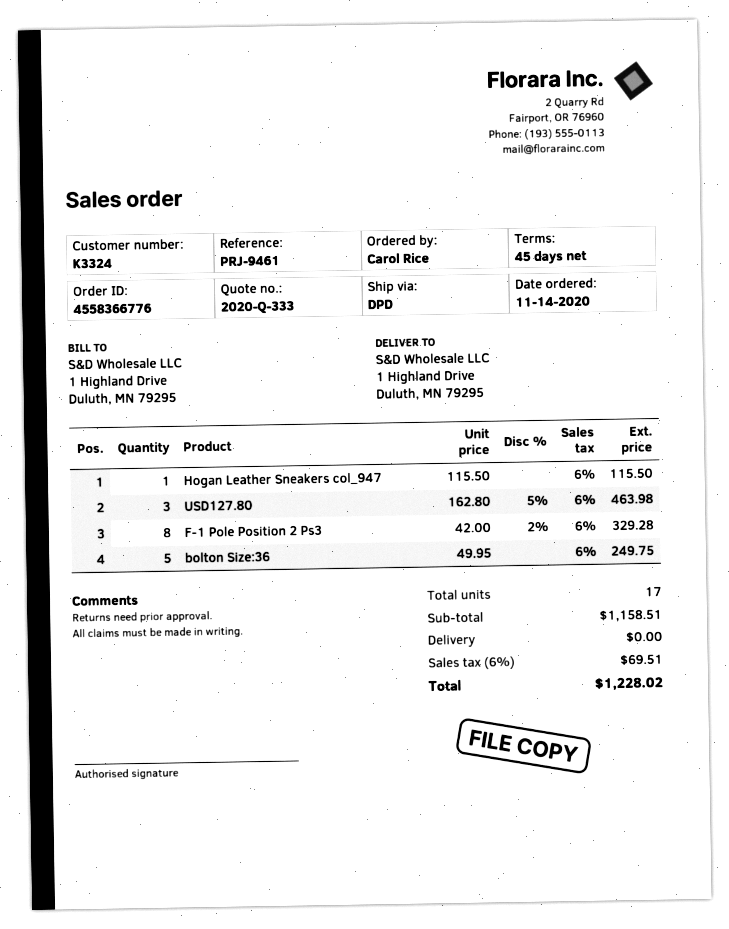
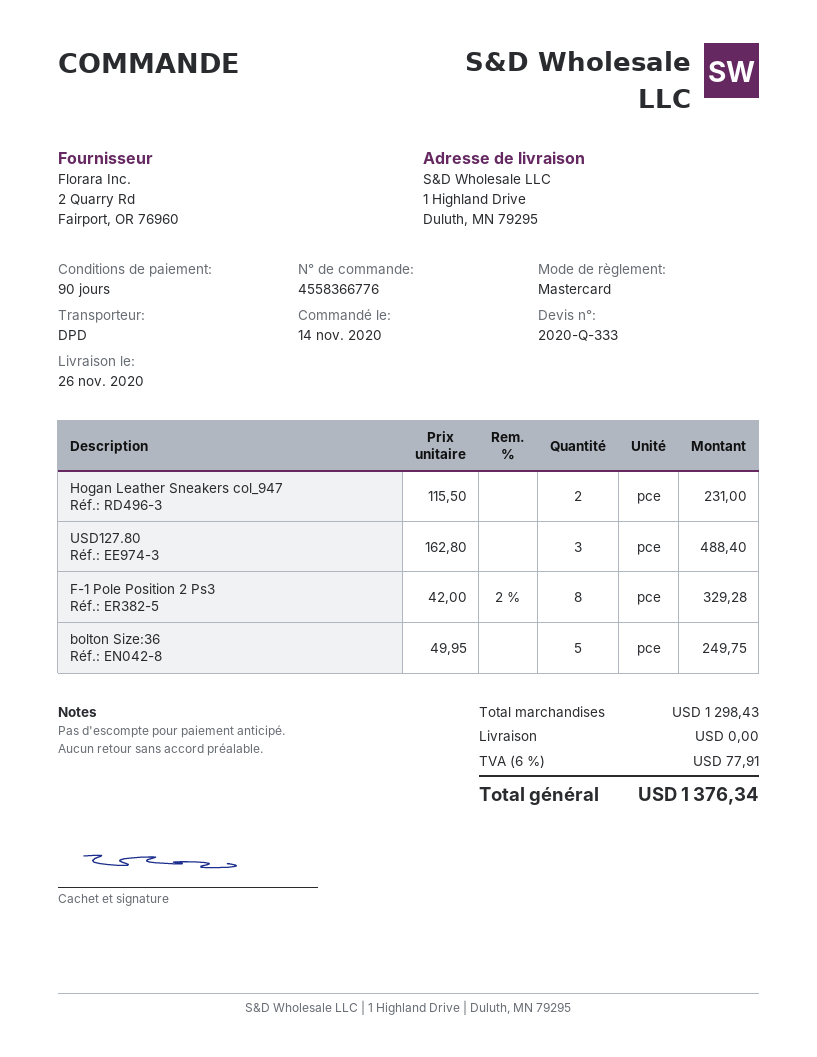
payment terms: 45 days -> 90 days
Hogan Leather Sneakers col_947: 1 x 115.50 = 115.50 -> 2 x 115.50 = 231.00
USD127.80: 3 x 162.80 - 5% = 463.98 -> 3 x 162.80 = 488.40
subtotal: 1158.51 -> 1298.43
tax: 6% = 69.51 -> 6% = 77.91
total: 1228.02 -> 1376.34

